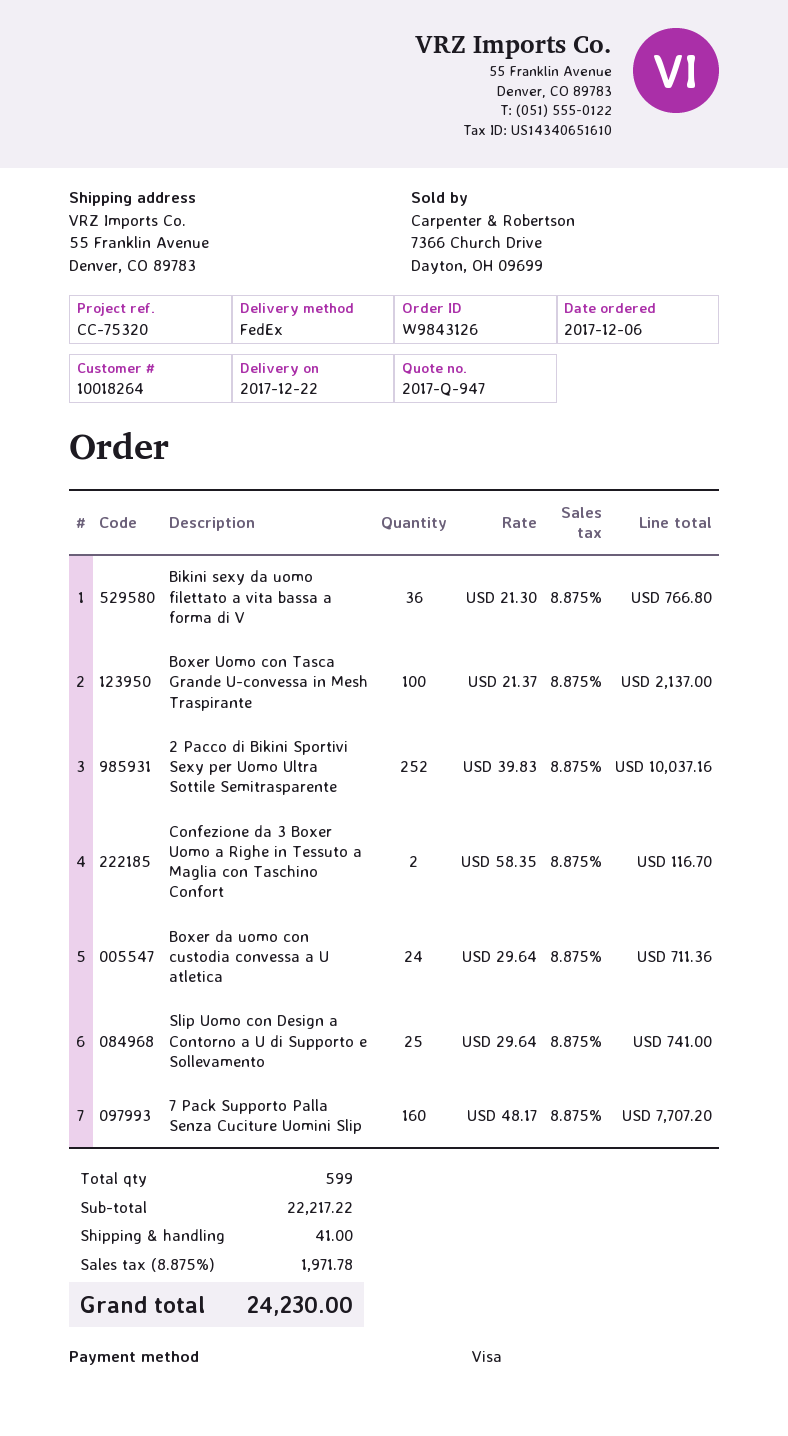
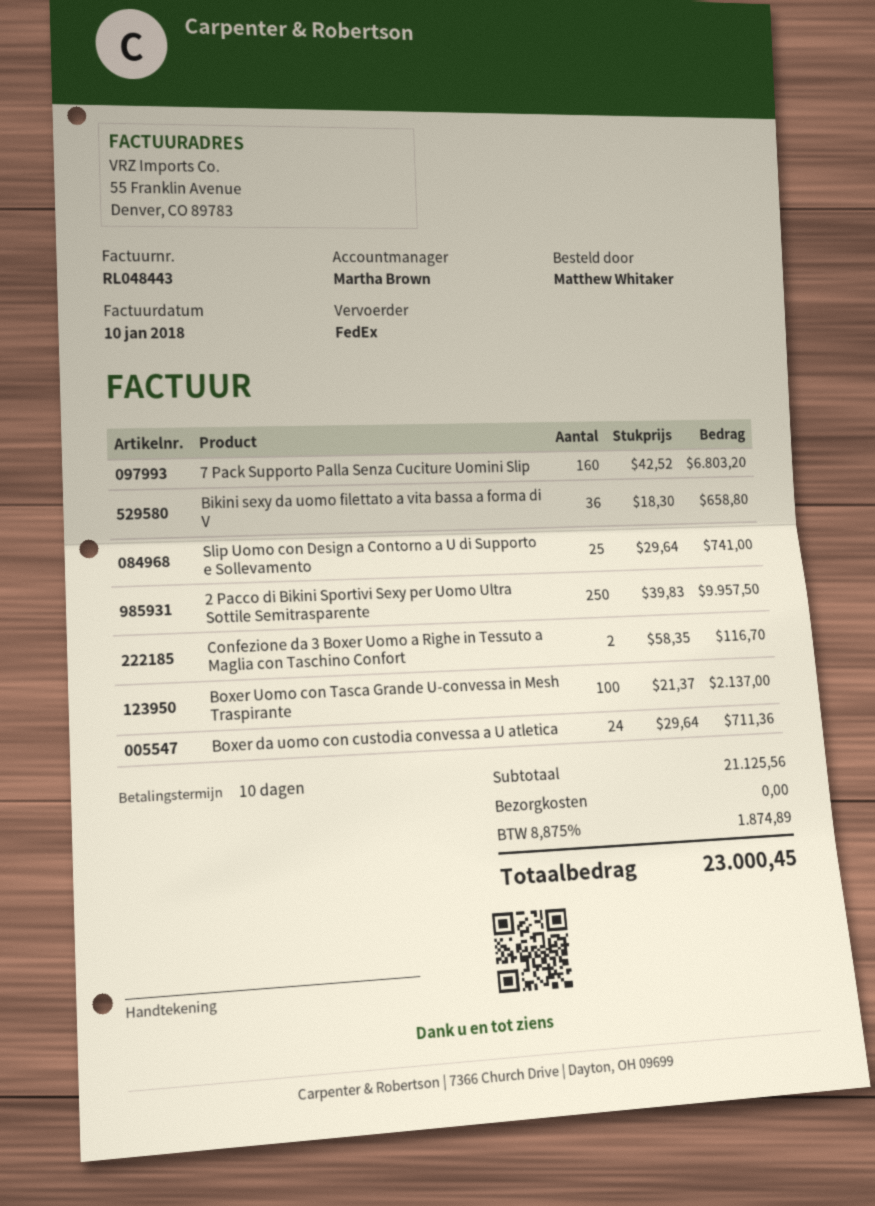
Bikini sexy da uomo filettato a vita bassa a forma di V: 36 x 21.30 = 766.80 -> 36 x 18.30 = 658.80
2 Pacco di Bikini Sportivi Sexy per Uomo Ultra Sottile Semitrasparente: 252 x 39.83 = 10037.16 -> 250 x 39.83 = 9957.50
7 Pack Supporto Palla Senza Cuciture Uomini Slip: 160 x 48.17 = 7707.20 -> 160 x 42.52 = 6803.20
subtotal: 22217.22 -> 21125.56
shipping: 41.00 -> 0.00
tax: 8.875% = 1971.78 -> 8.875% = 1874.89
total: 24230.00 -> 23000.45

